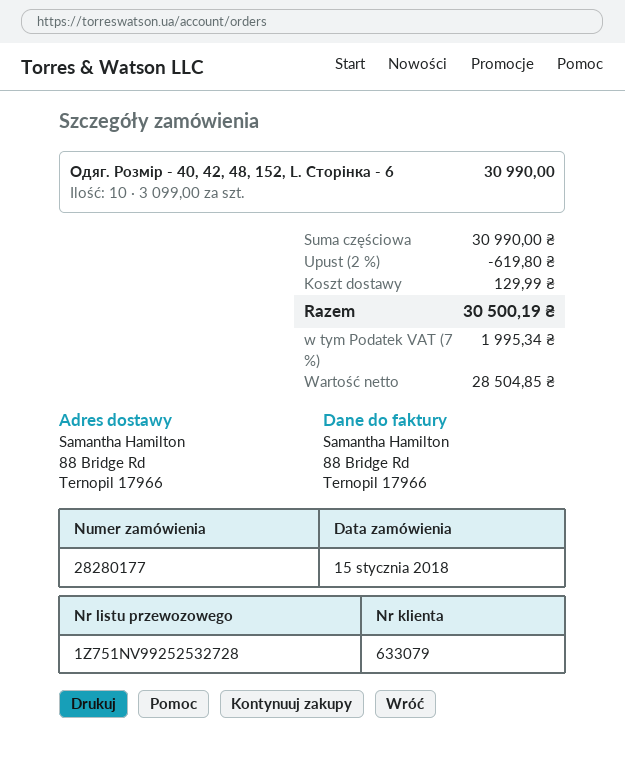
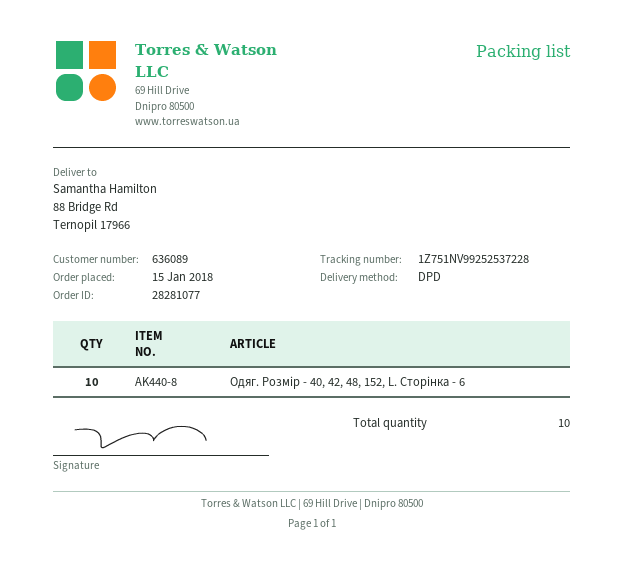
order number: 28280177 -> 28281077
customer number: 633079 -> 636089
tracking number: 1Z751NV99252532728 -> 1Z751NV99252537228

